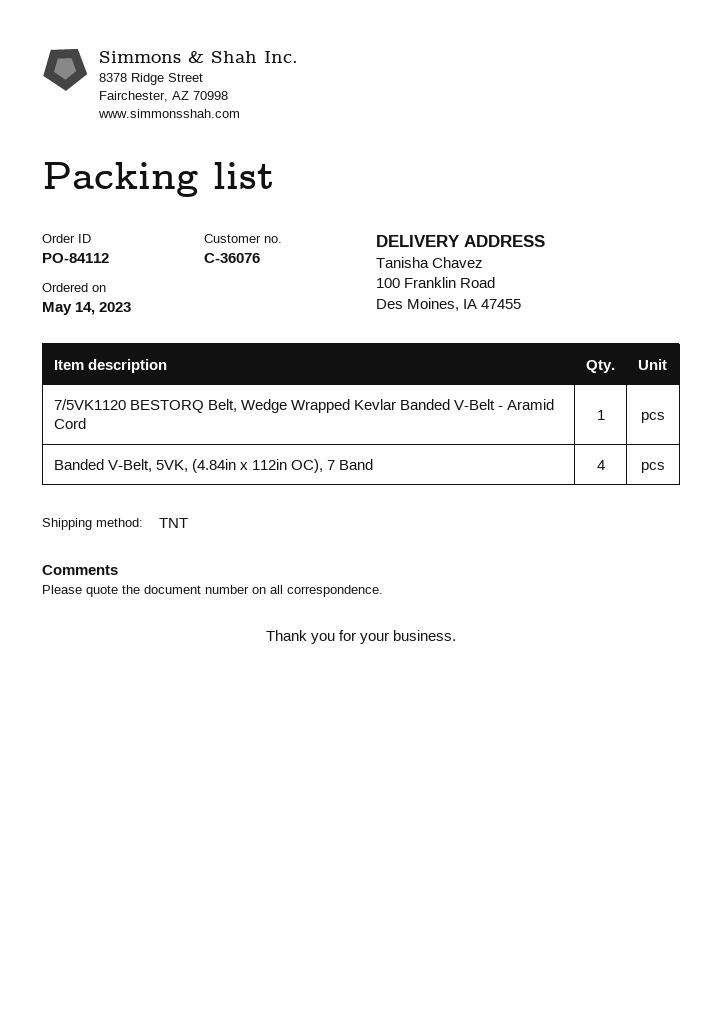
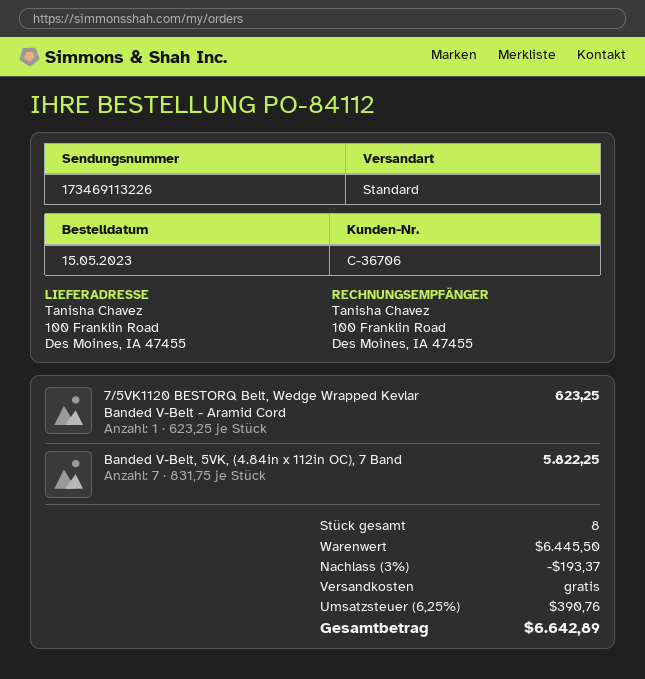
order date: 2023-05-14 -> 2023-05-15
customer number: C-36076 -> C-36706
shipping method: TNT -> standard
Banded V-Belt, 5VK, (4.84in x 112in OC), 7 Band: 4 -> 7

